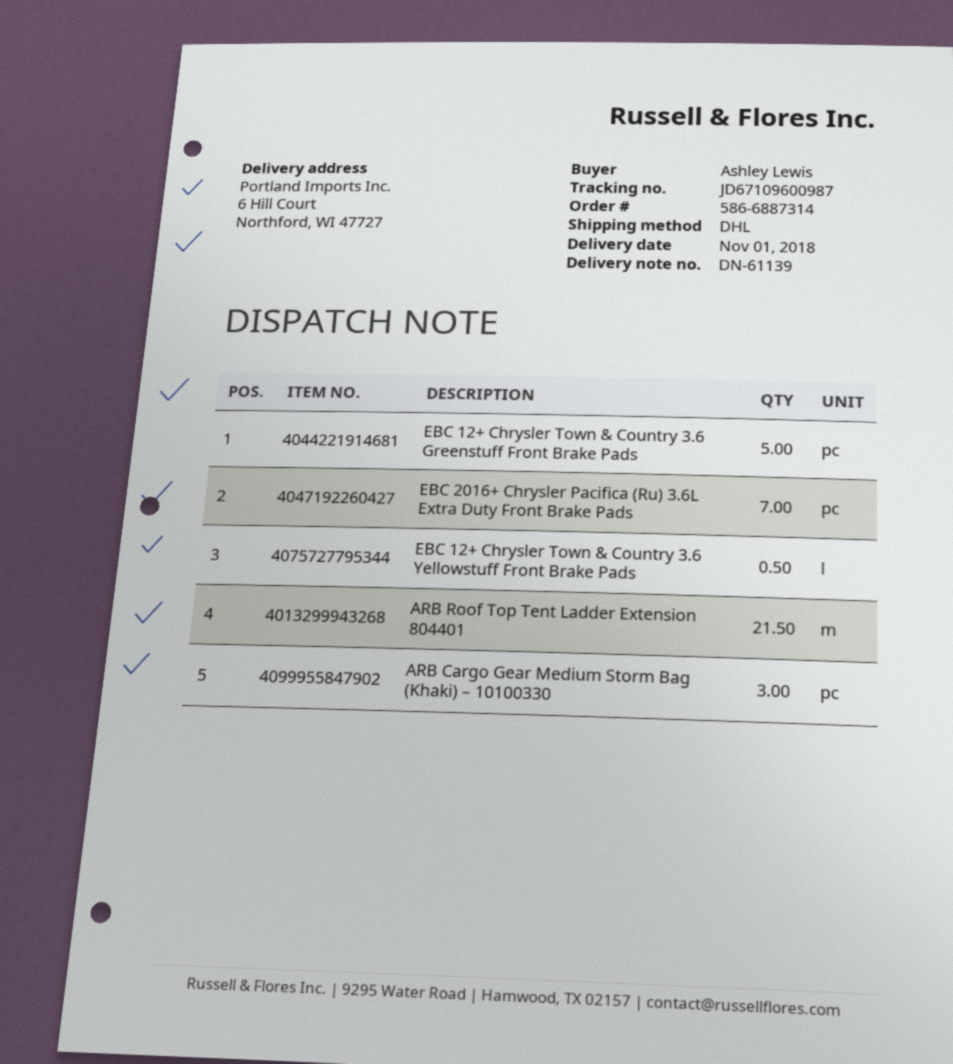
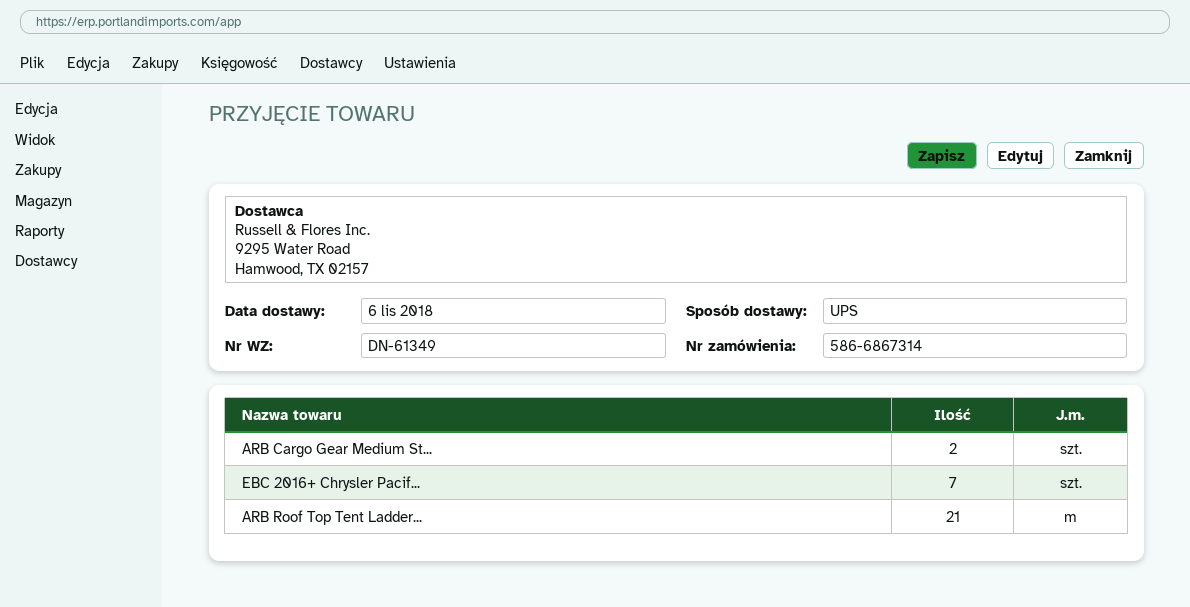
order number: 586-6887314 -> 586-6867314
delivery note number: DN-61139 -> DN-61349
delivery date: 2018-11-01 -> 2018-11-06
shipping method: DHL -> UPS
EBC 12+ Chrysler Town & Country 3.6 Greenstuff Front Brake Pads: 5 -> none
EBC 12+ Chrysler Town & Country 3.6 Yellowstuff Front Brake Pads: 0.5 -> none
ARB Roof Top Tent Ladder Extension 804401: 21.5 -> 21
ARB Cargo Gear Medium Storm Bag (Khaki) – 10100330: 3 -> 2

